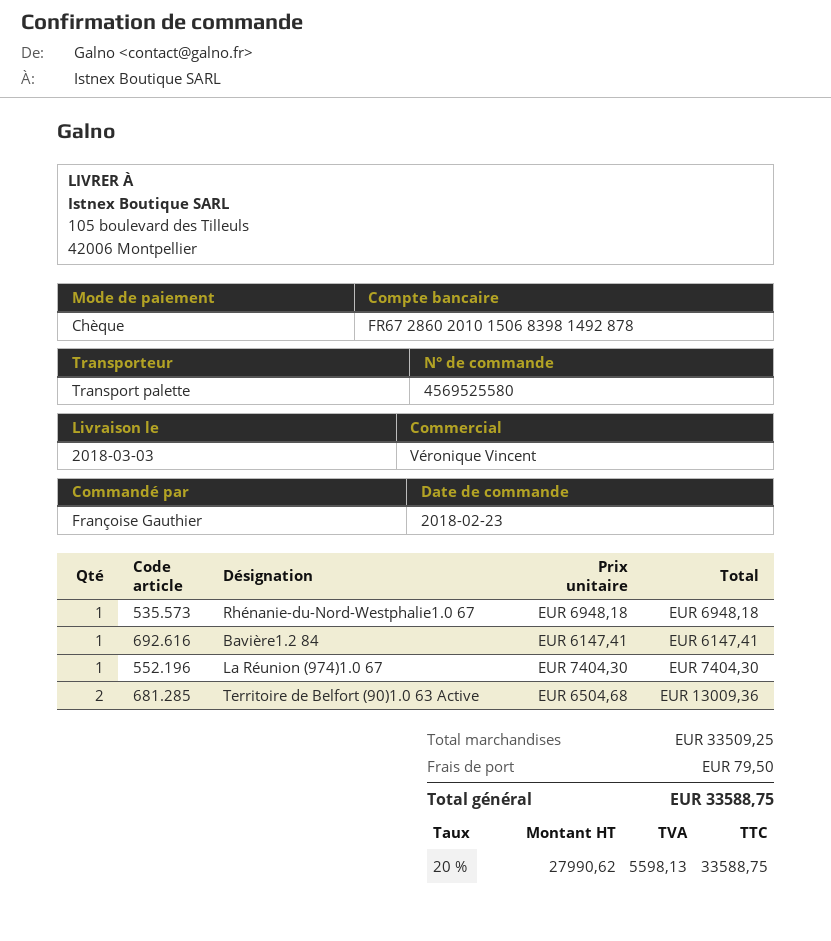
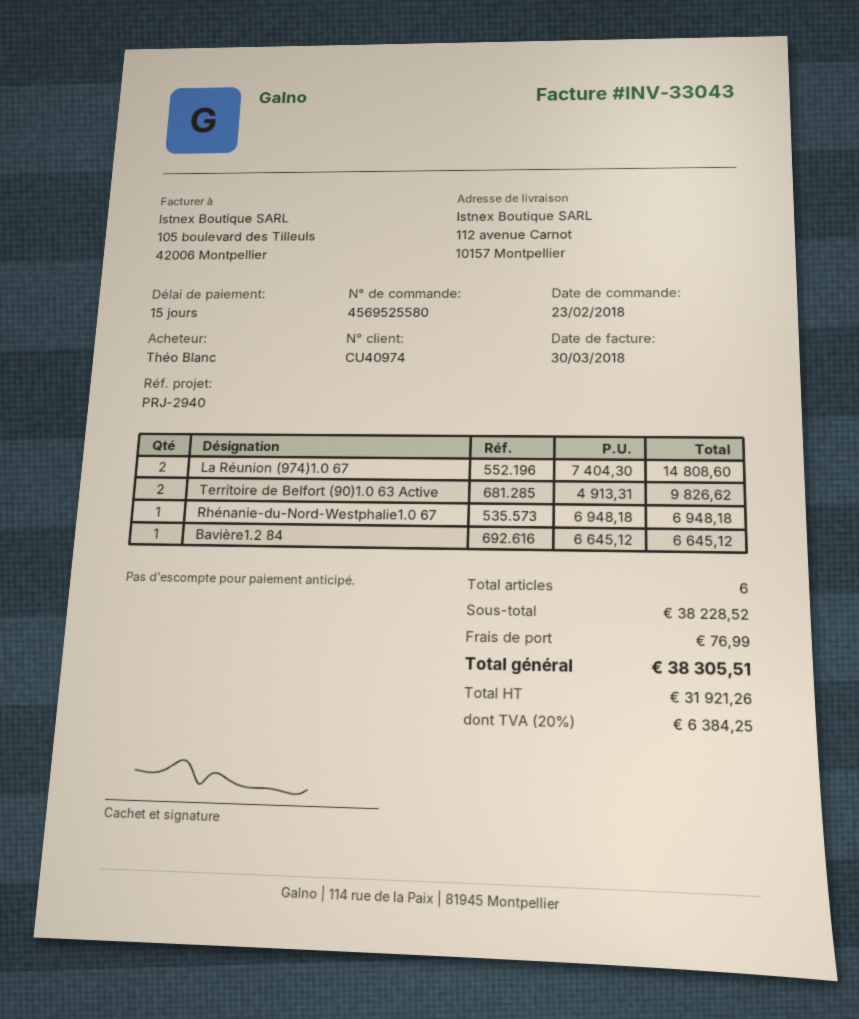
ordered by: Françoise Gauthier -> Théo Blanc
ship to: 105 boulevard des Tilleuls, 42006 Montpellier -> 112 avenue Carnot, 10157 Montpellier
Bavière1.2 84: 1 x 6147.41 = 6147.41 -> 1 x 6645.12 = 6645.12
La Réunion (974)1.0 67: 1 x 7404.30 = 7404.30 -> 2 x 7404.30 = 14808.60
Territoire de Belfort (90)1.0 63 Active: 2 x 6504.68 = 13009.36 -> 2 x 4913.31 = 9826.62
subtotal: 33509.25 -> 38228.52
shipping: 79.50 -> 76.99
net: 27990.62 -> 31921.26
tax: 20% = 5598.13 -> 20% = 6384.25
total: 33588.75 -> 38305.51

